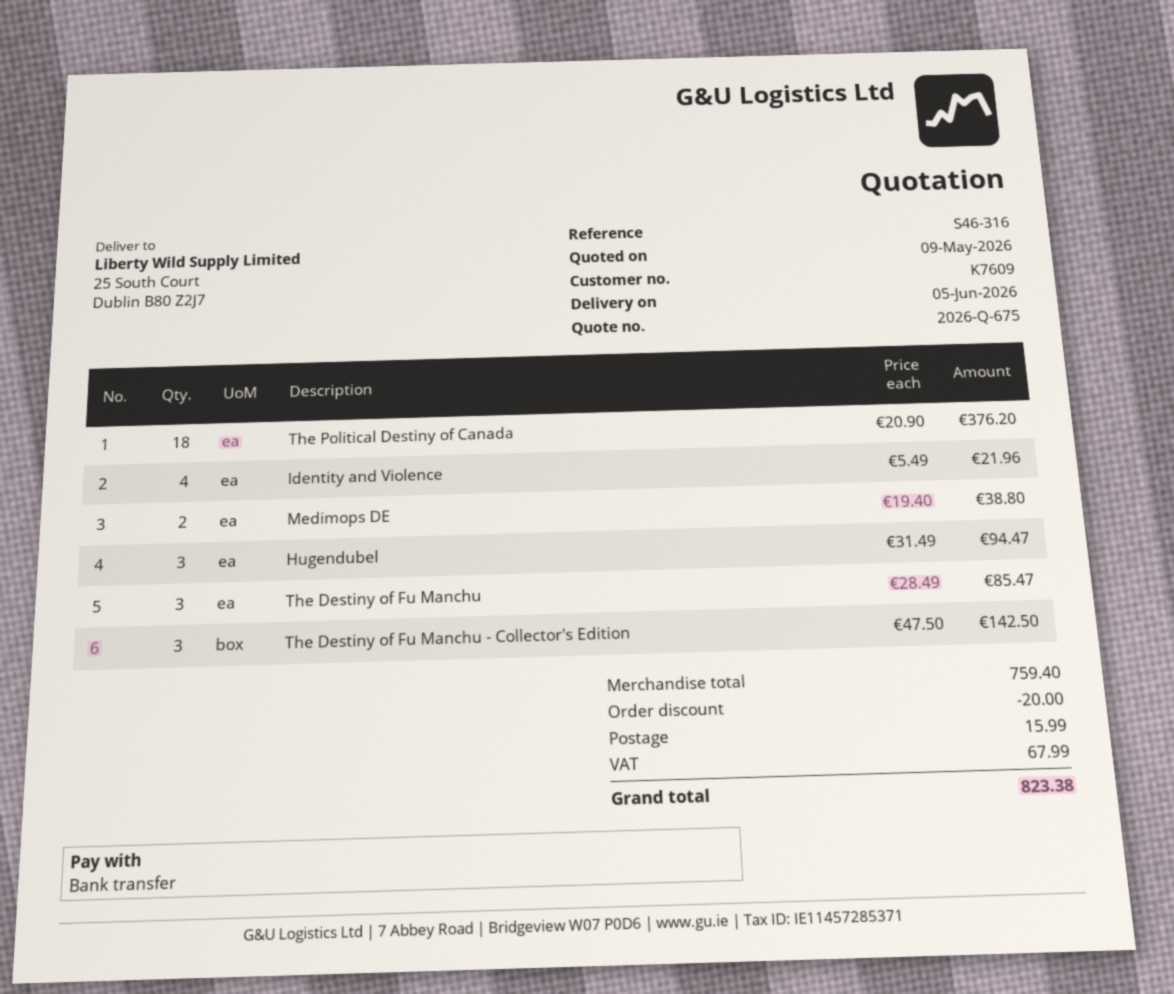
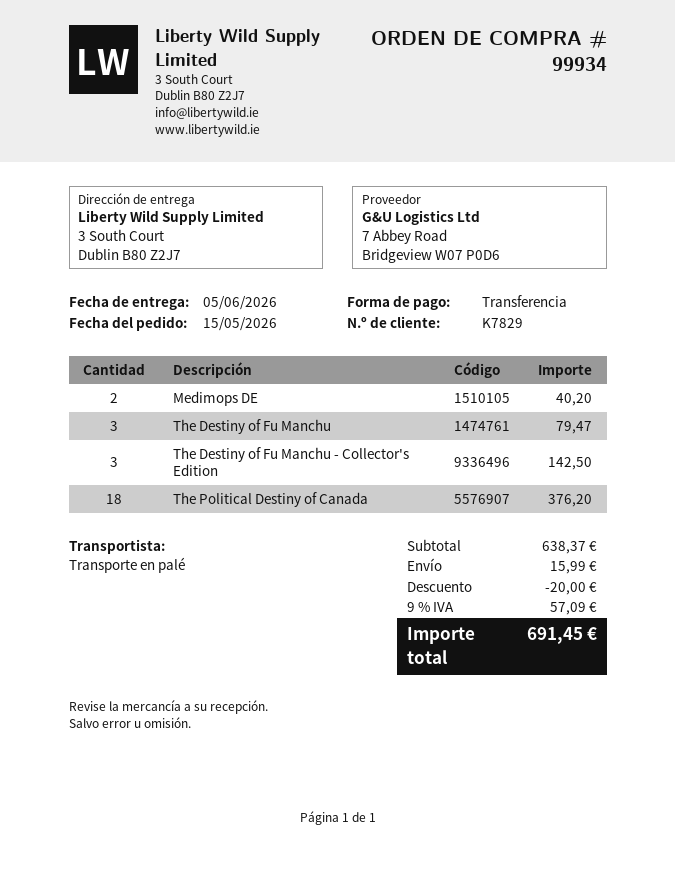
customer number: K7609 -> K7829
ship to: 25 South Court, Dublin B80 Z2J7 -> 3 South Court, Dublin B80 Z2J7
Identity and Violence: 4 for 21.96 -> none
Medimops DE: 2 for 38.80 -> 2 for 40.20
Hugendubel: 3 for 94.47 -> none
The Destiny of Fu Manchu: 3 for 85.47 -> 3 for 79.47
subtotal: 759.40 -> 638.37
tax: 67.99 -> 57.09
total: 823.38 -> 691.45

